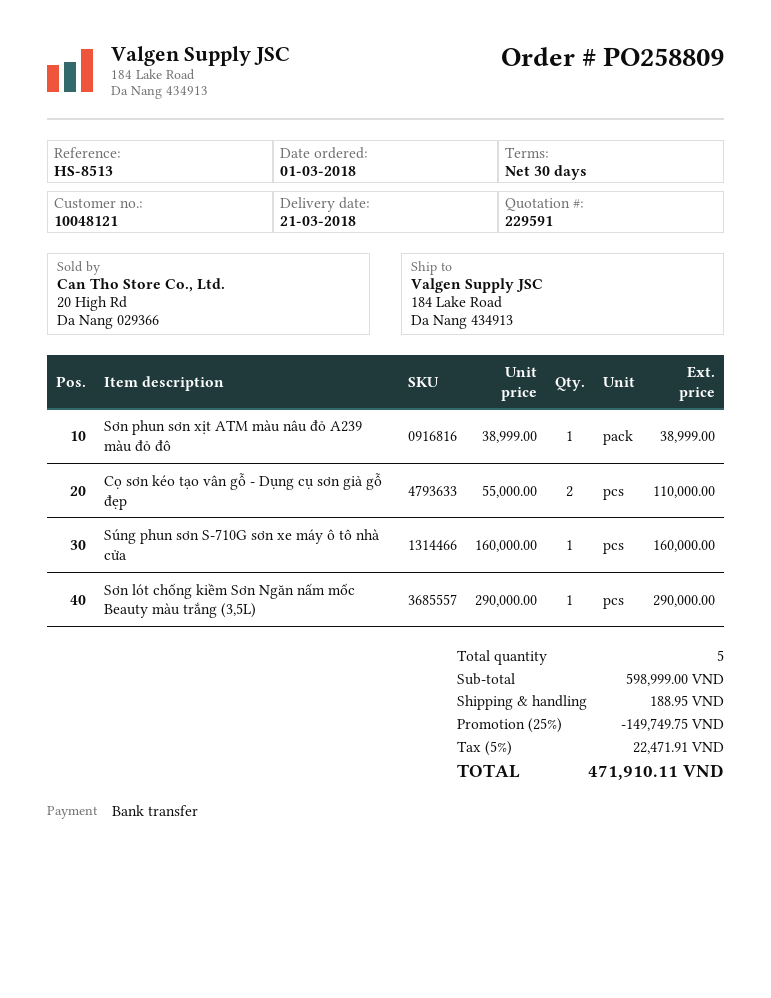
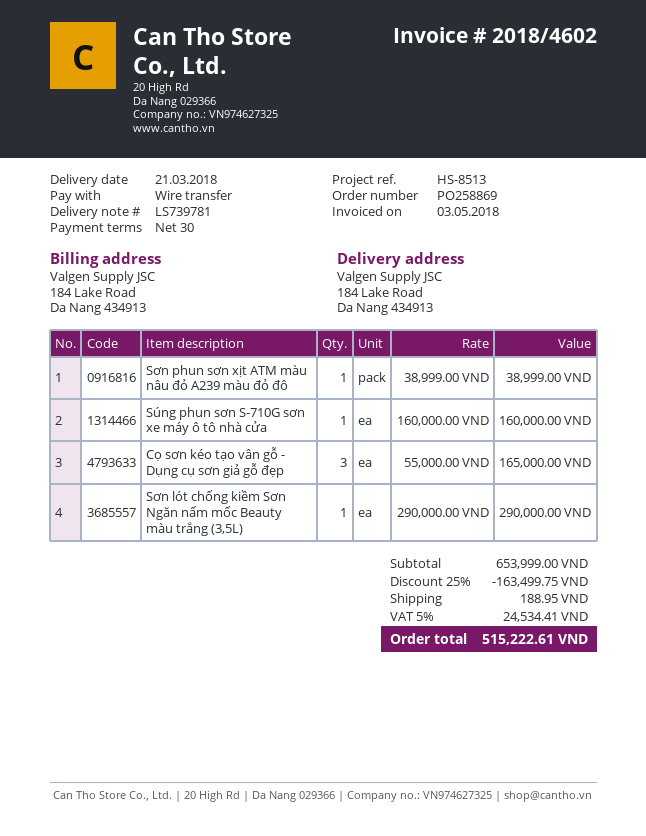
order number: PO258809 -> PO258869
Cọ sơn kéo tạo vân gỗ - Dụng cụ sơn giả gỗ đẹp: 2 x 55000.00 = 110000.00 -> 3 x 55000.00 = 165000.00
subtotal: 598999.00 -> 653999.00
discount: 25% = 149749.75 -> 25% = 163499.75
tax: 5% = 22471.91 -> 5% = 24534.41
total: 471910.11 -> 515222.61

